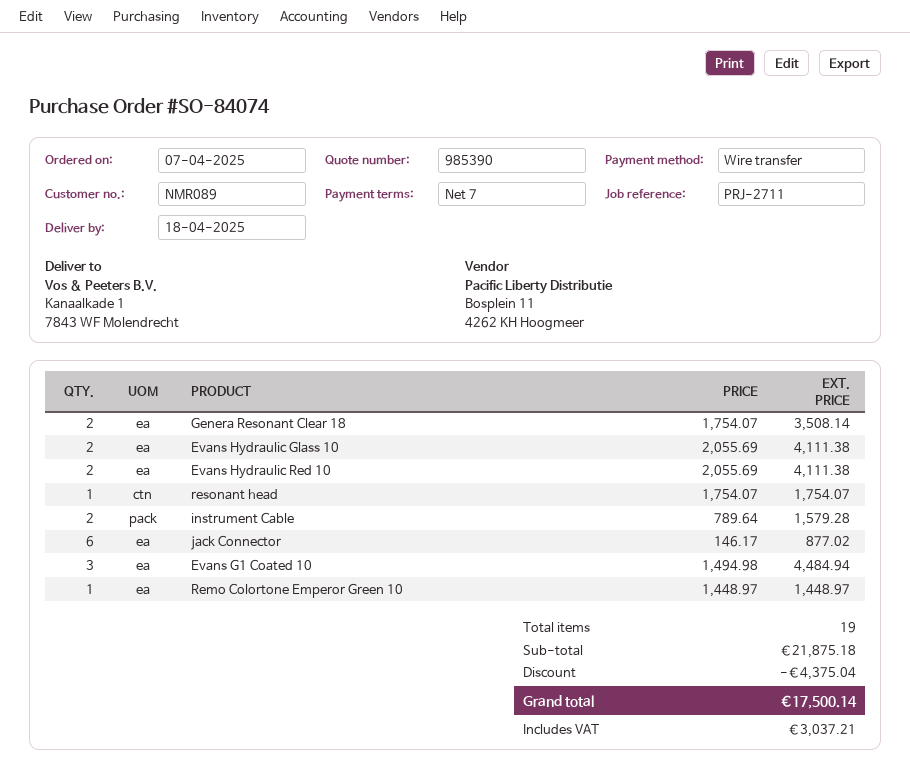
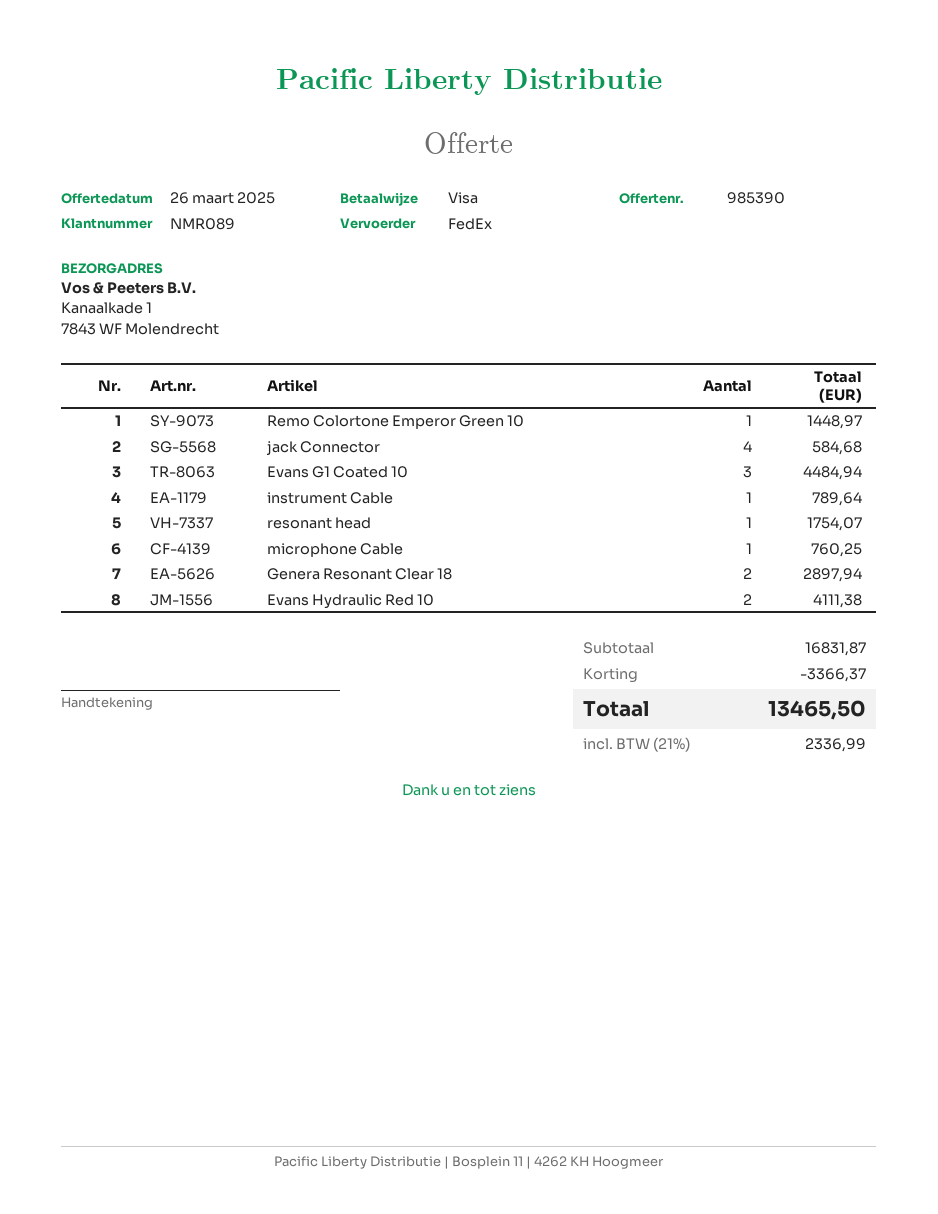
payment method: bank transfer -> Visa
Genera Resonant Clear 18: 2 for 3508.14 -> 2 for 2897.94
Evans Hydraulic Glass 10: 2 for 4111.38 -> none
instrument Cable: 2 for 1579.28 -> 1 for 789.64
jack Connector: 6 for 877.02 -> 4 for 584.68
microphone Cable: none -> 1 for 760.25
subtotal: 21875.18 -> 16831.87
discount: 4375.04 -> 3366.37
tax: 3037.21 -> 2336.99
total: 17500.14 -> 13465.50

